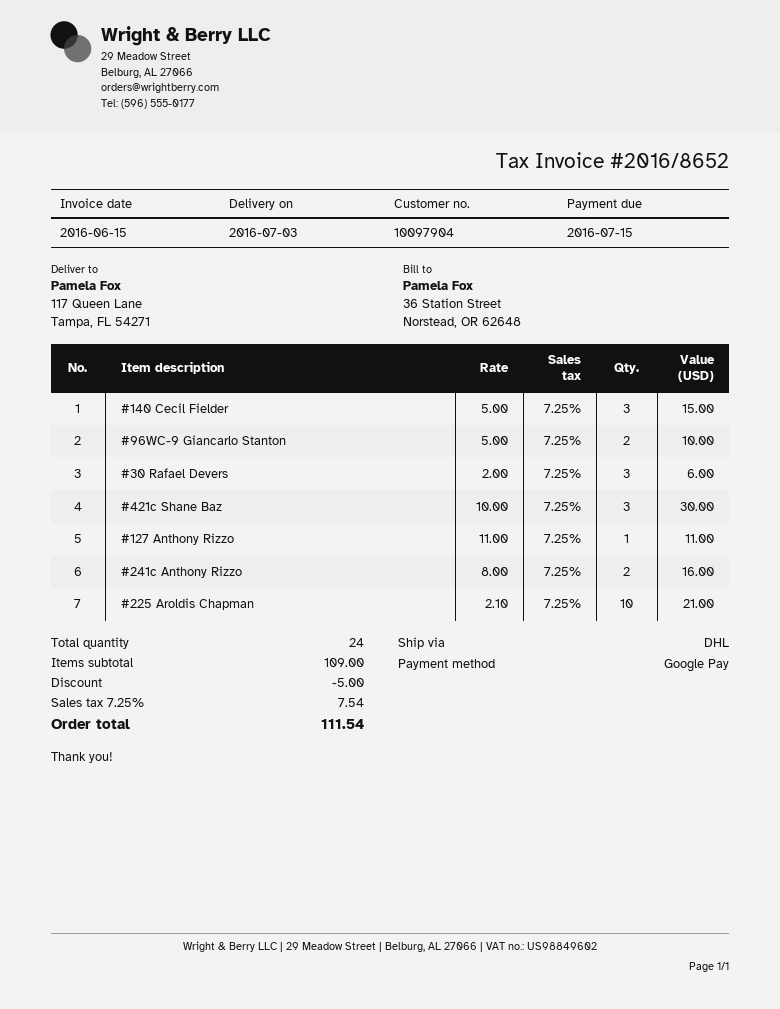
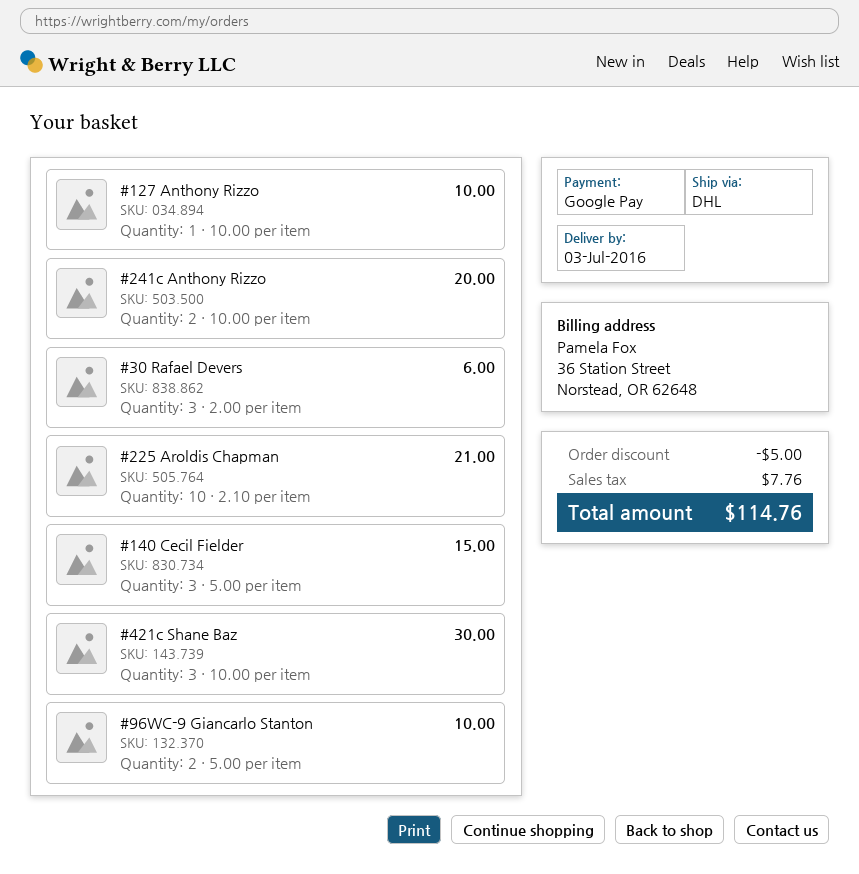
#127 Anthony Rizzo: 1 x 11.00 = 11.00 -> 1 x 10.00 = 10.00
#241c Anthony Rizzo: 2 x 8.00 = 16.00 -> 2 x 10.00 = 20.00
tax: 7.54 -> 7.76
total: 111.54 -> 114.76

